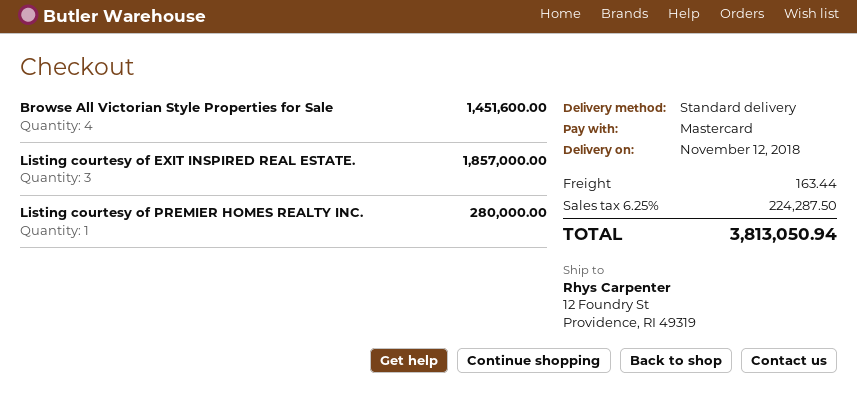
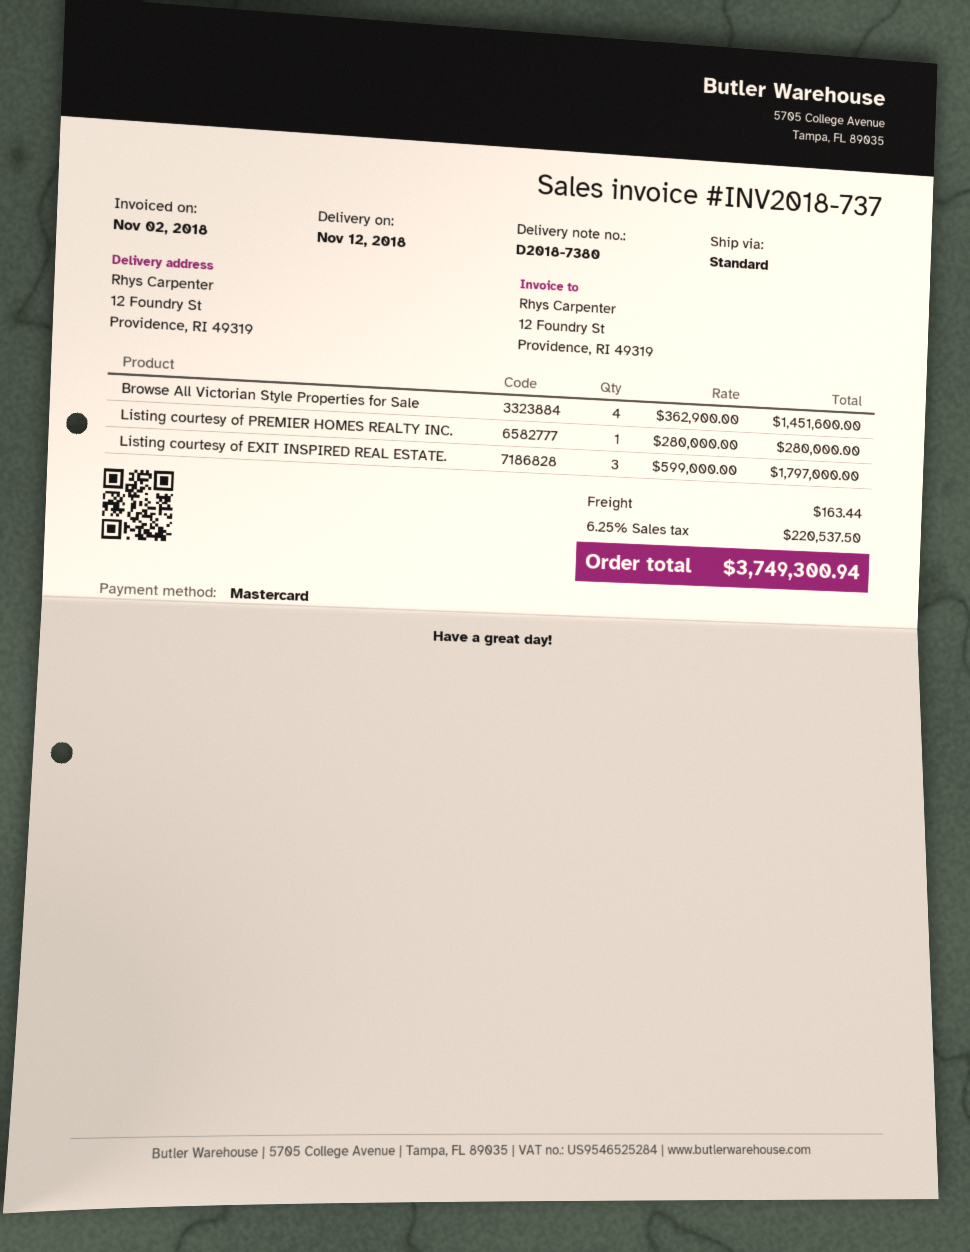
Listing courtesy of EXIT INSPIRED REAL ESTATE.: 3 for 1857000.00 -> 3 for 1797000.00
tax: 6.25% = 224287.50 -> 6.25% = 220537.50
total: 3813050.94 -> 3749300.94

